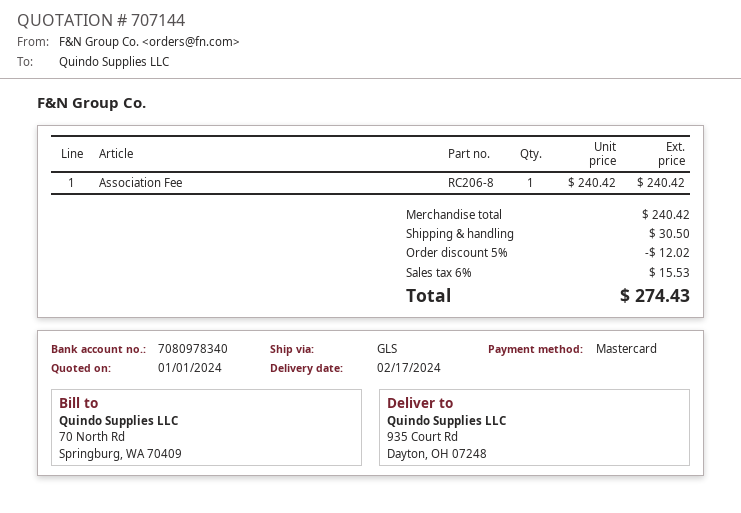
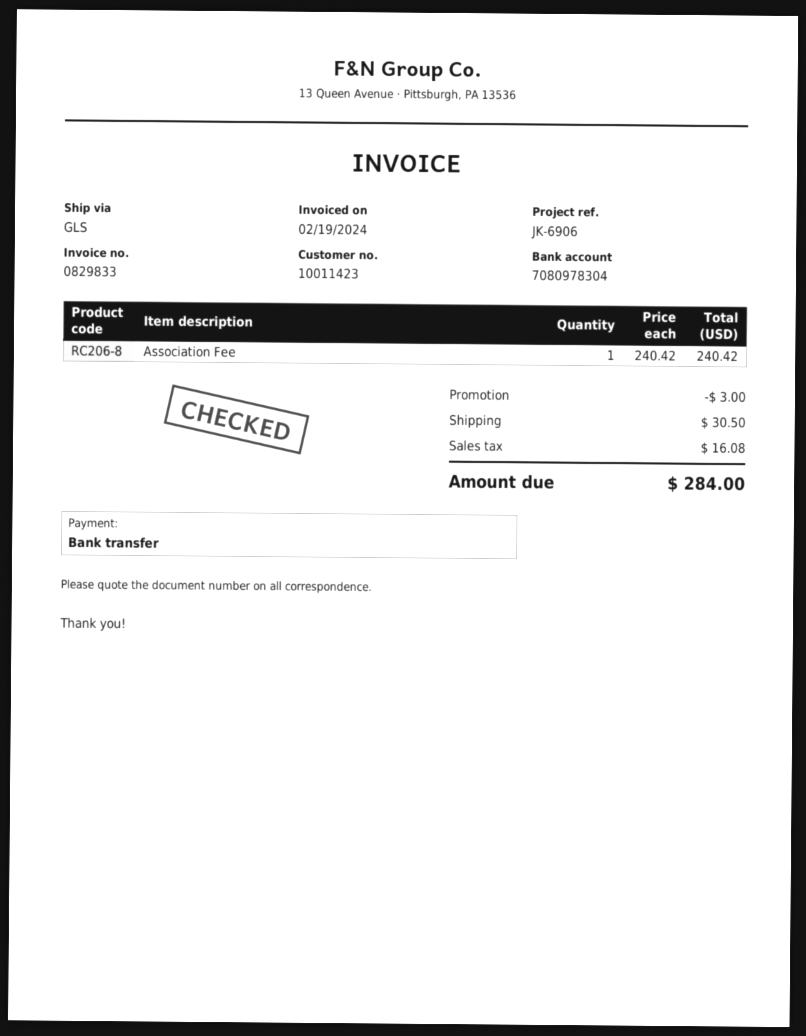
payment method: Mastercard -> bank transfer
bank account: 7080978340 -> 7080978304
discount: 12.02 -> 3.00
tax: 15.53 -> 16.08
total: 274.43 -> 284.00

